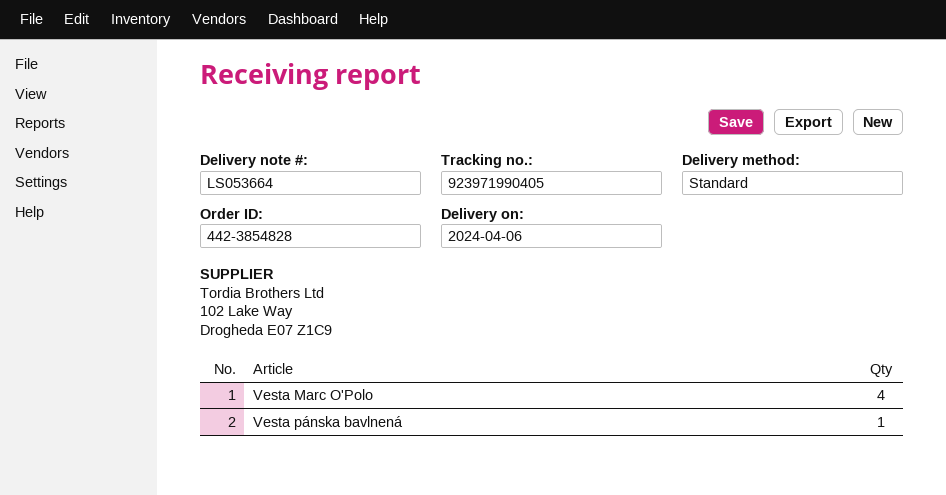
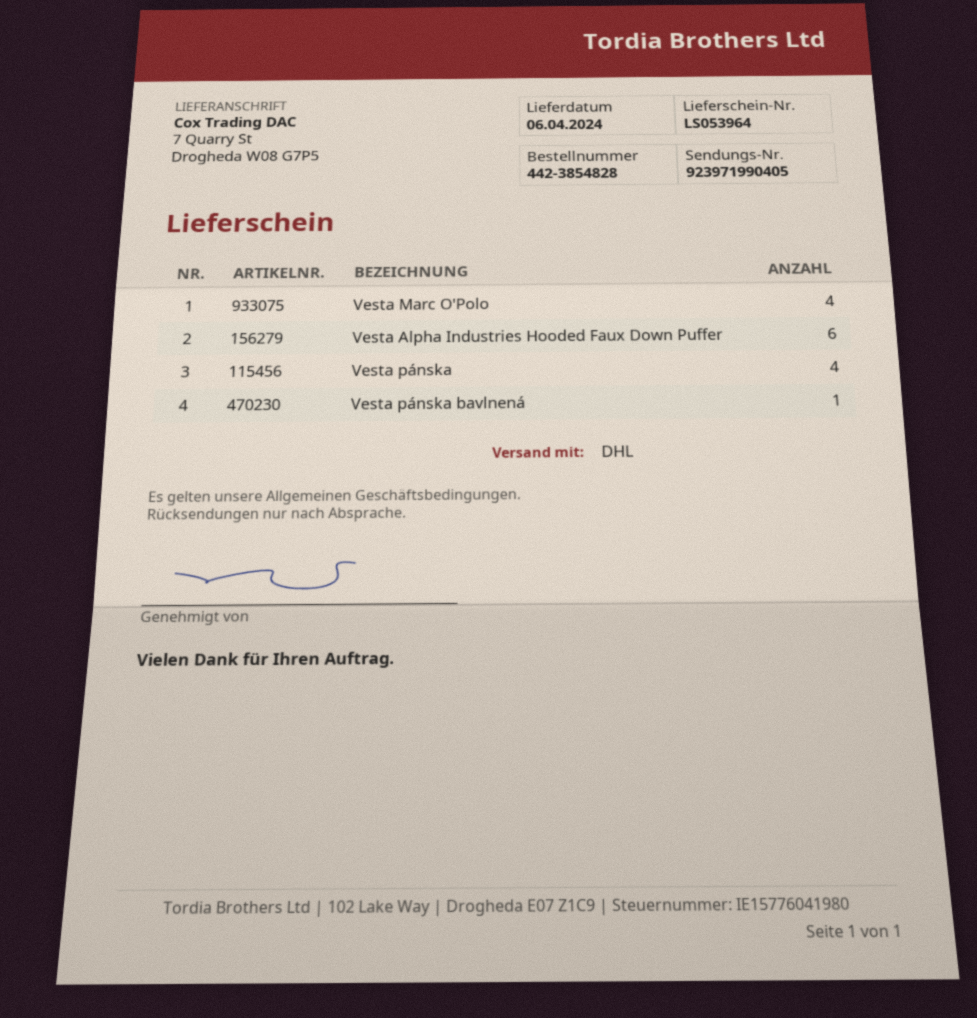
delivery note number: LS053664 -> LS053964
shipping method: standard -> DHL
Vesta Alpha Industries Hooded Faux Down Puffer: none -> 6
Vesta pánska: none -> 4

